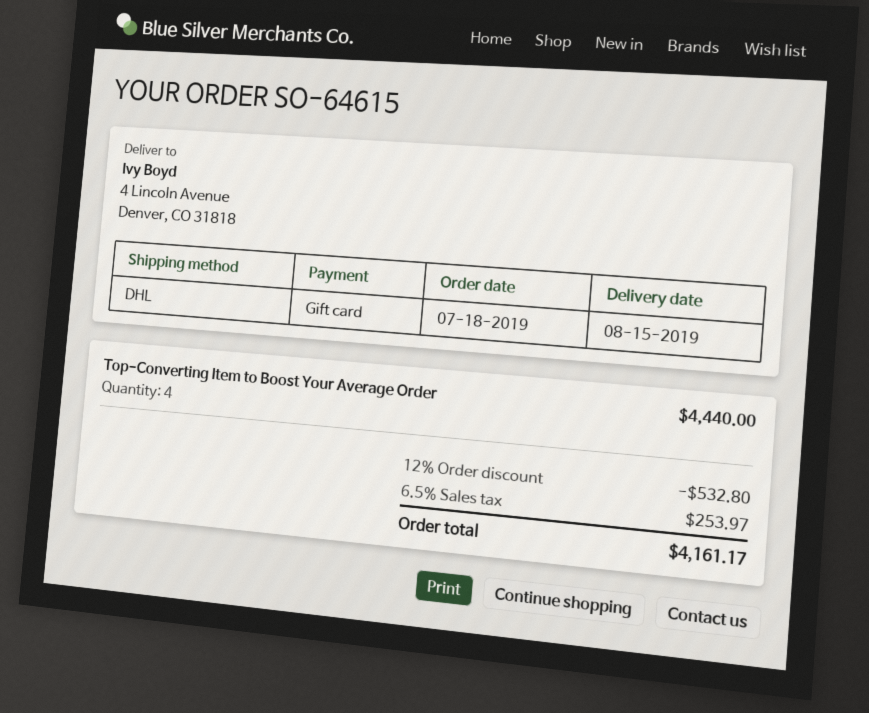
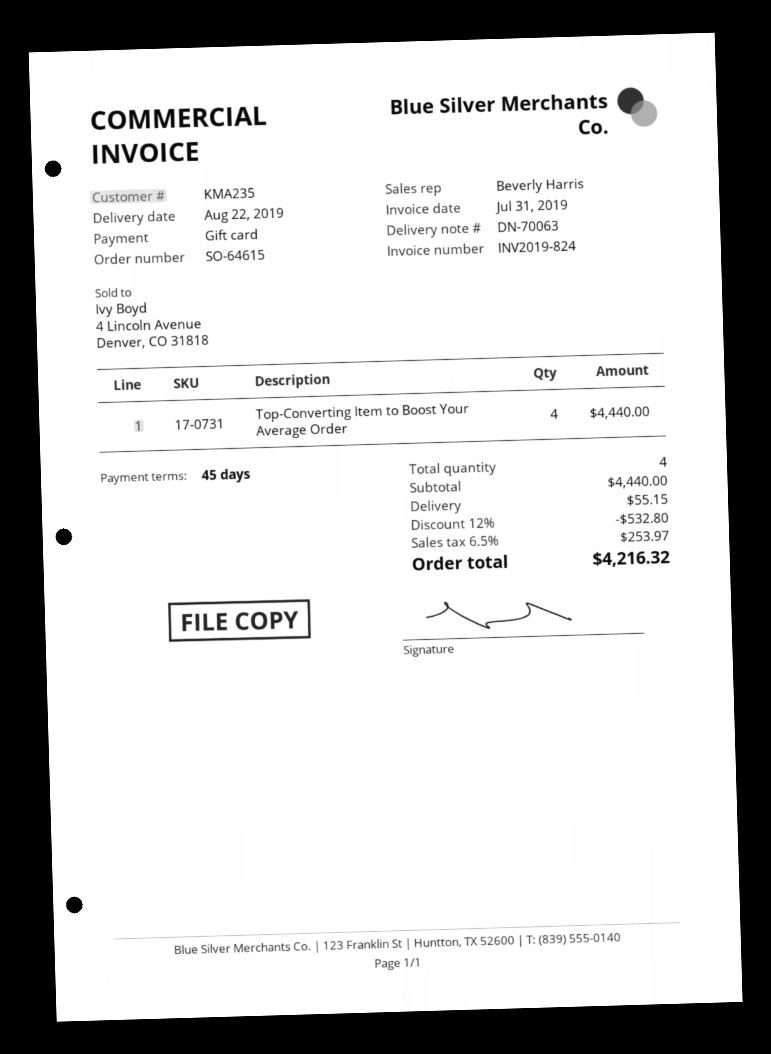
delivery date: 2019-08-15 -> 2019-08-22
shipping: none -> 55.15
total: 4161.17 -> 4216.32

